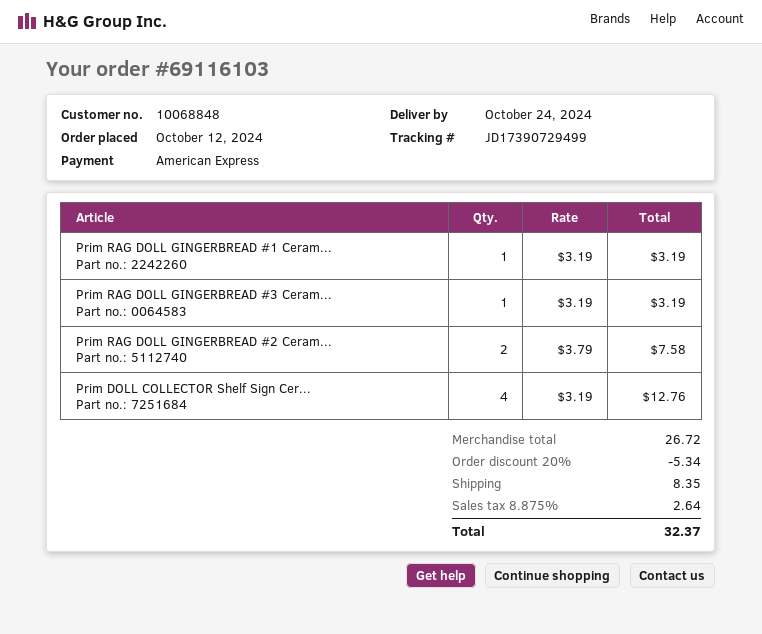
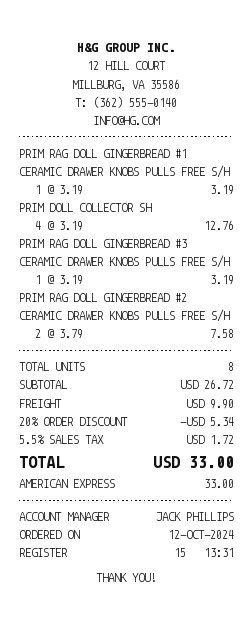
shipping: 8.35 -> 9.90
tax: 8.875% = 2.64 -> 5.5% = 1.72
total: 32.37 -> 33.00

